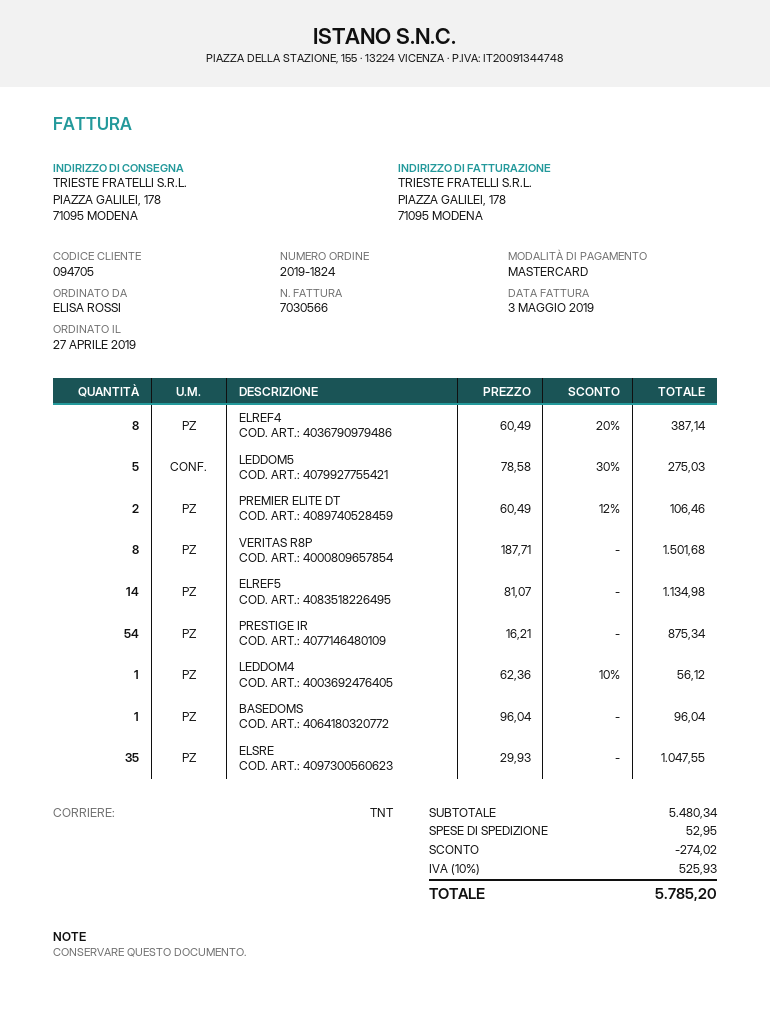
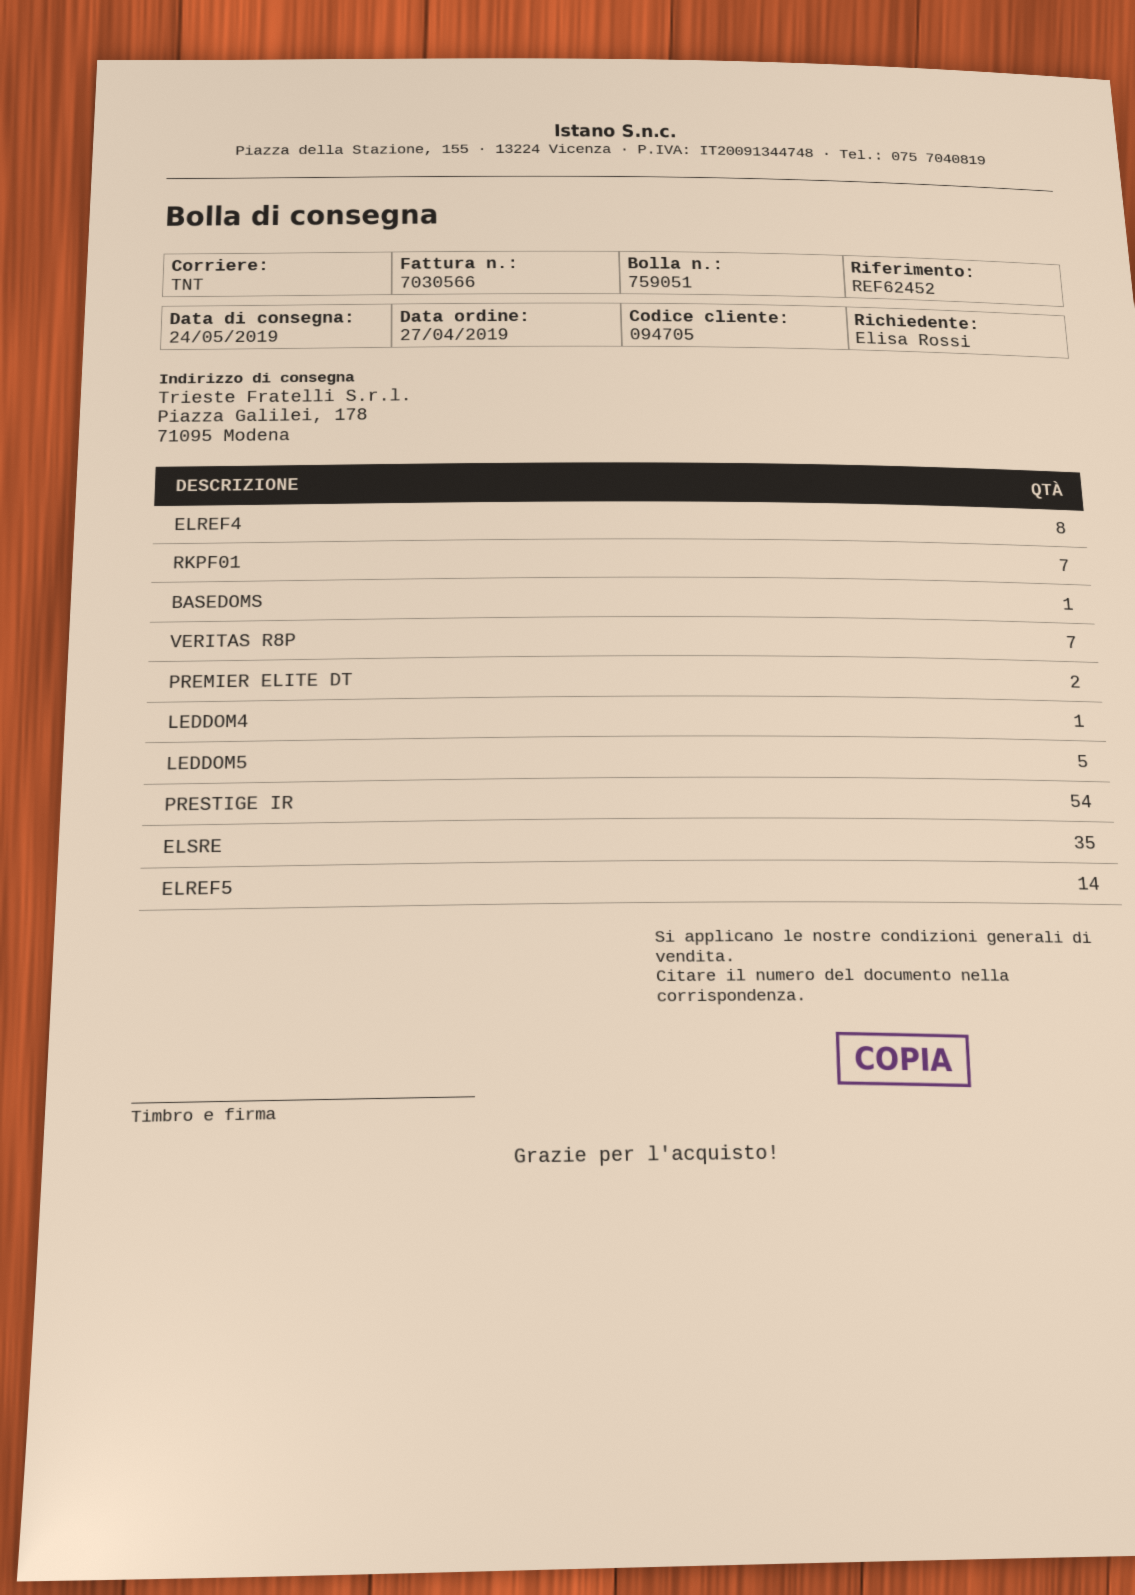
VERITAS R8P: 8 -> 7
RKPF01: none -> 7

